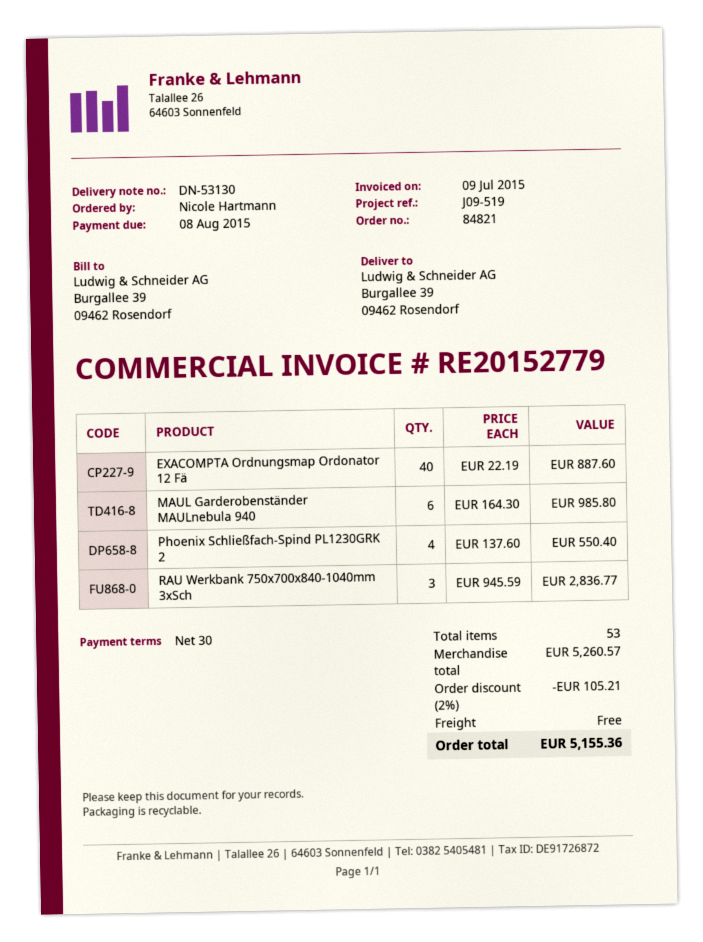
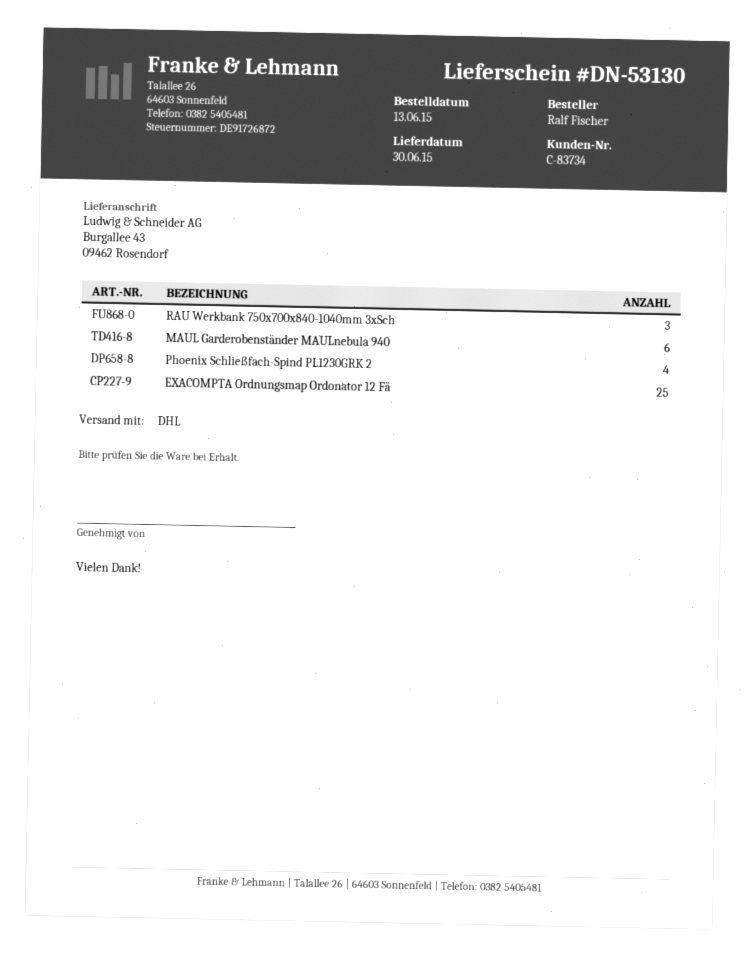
ordered by: Nicole Hartmann -> Ralf Fischer
ship to: Burgallee 39, 09462 Rosendorf -> Burgallee 43, 09462 Rosendorf
EXACOMPTA Ordnungsmap Ordonator 12 Fä: 40 -> 25

